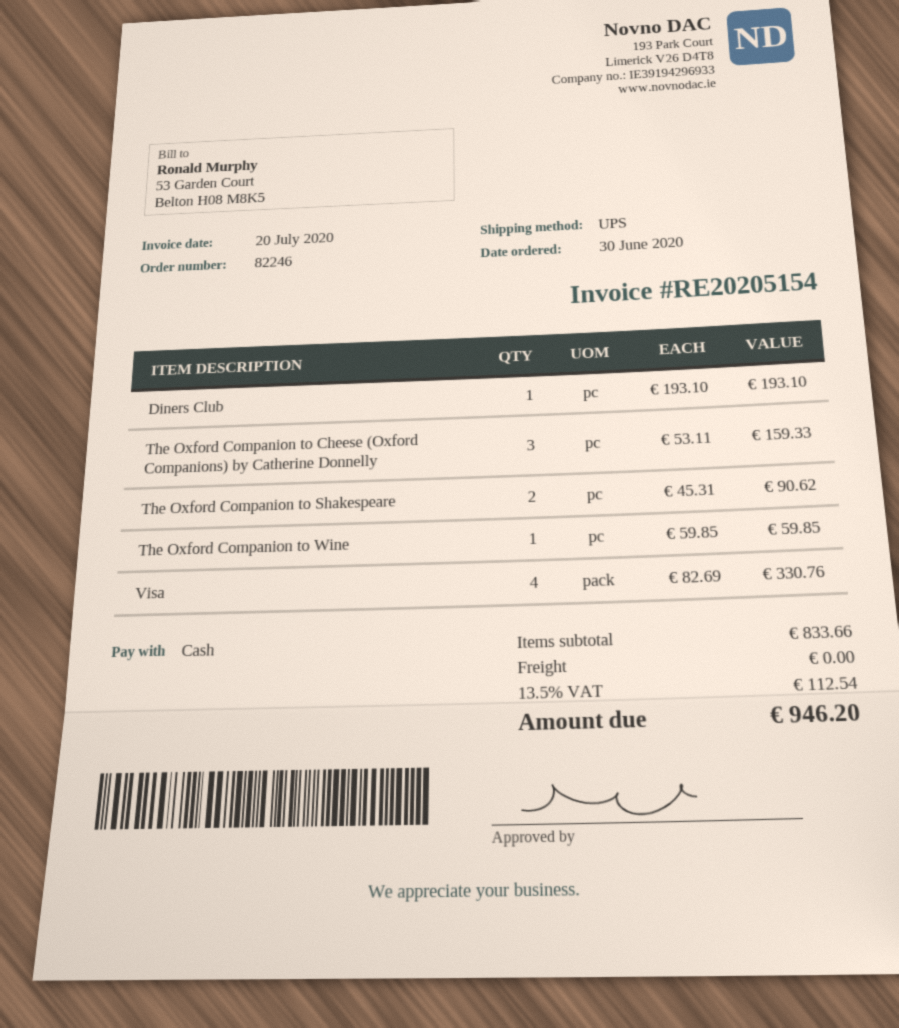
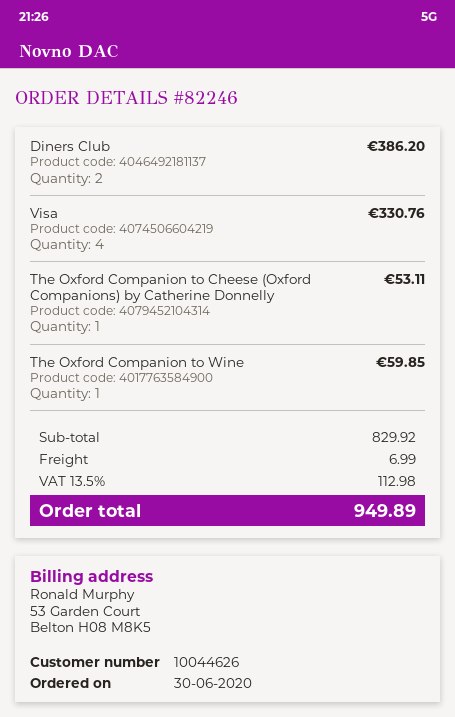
Diners Club: 1 for 193.10 -> 2 for 386.20
The Oxford Companion to Cheese (Oxford Companions) by Catherine Donnelly: 3 for 159.33 -> 1 for 53.11
The Oxford Companion to Shakespeare: 2 for 90.62 -> none
subtotal: 833.66 -> 829.92
shipping: 0.00 -> 6.99
tax: 13.5% = 112.54 -> 13.5% = 112.98
total: 946.20 -> 949.89

